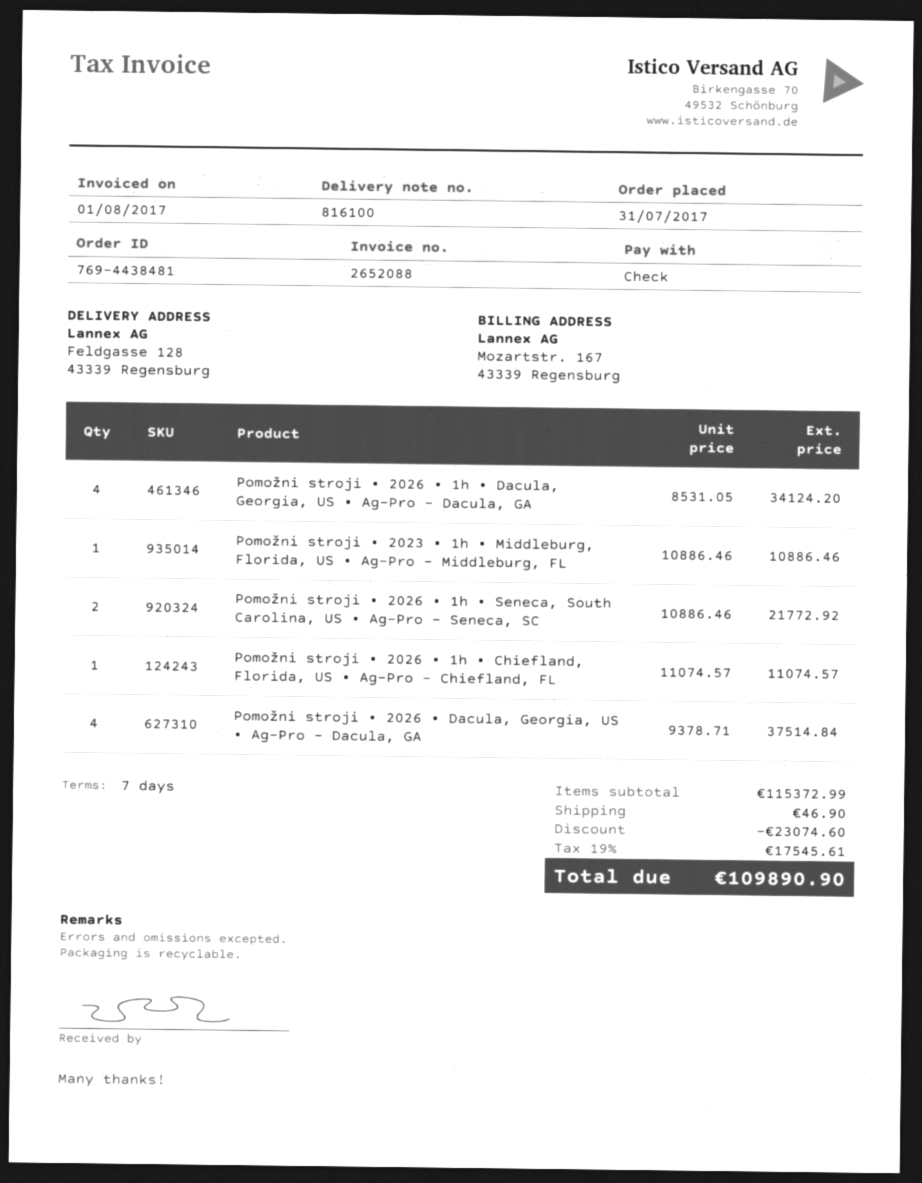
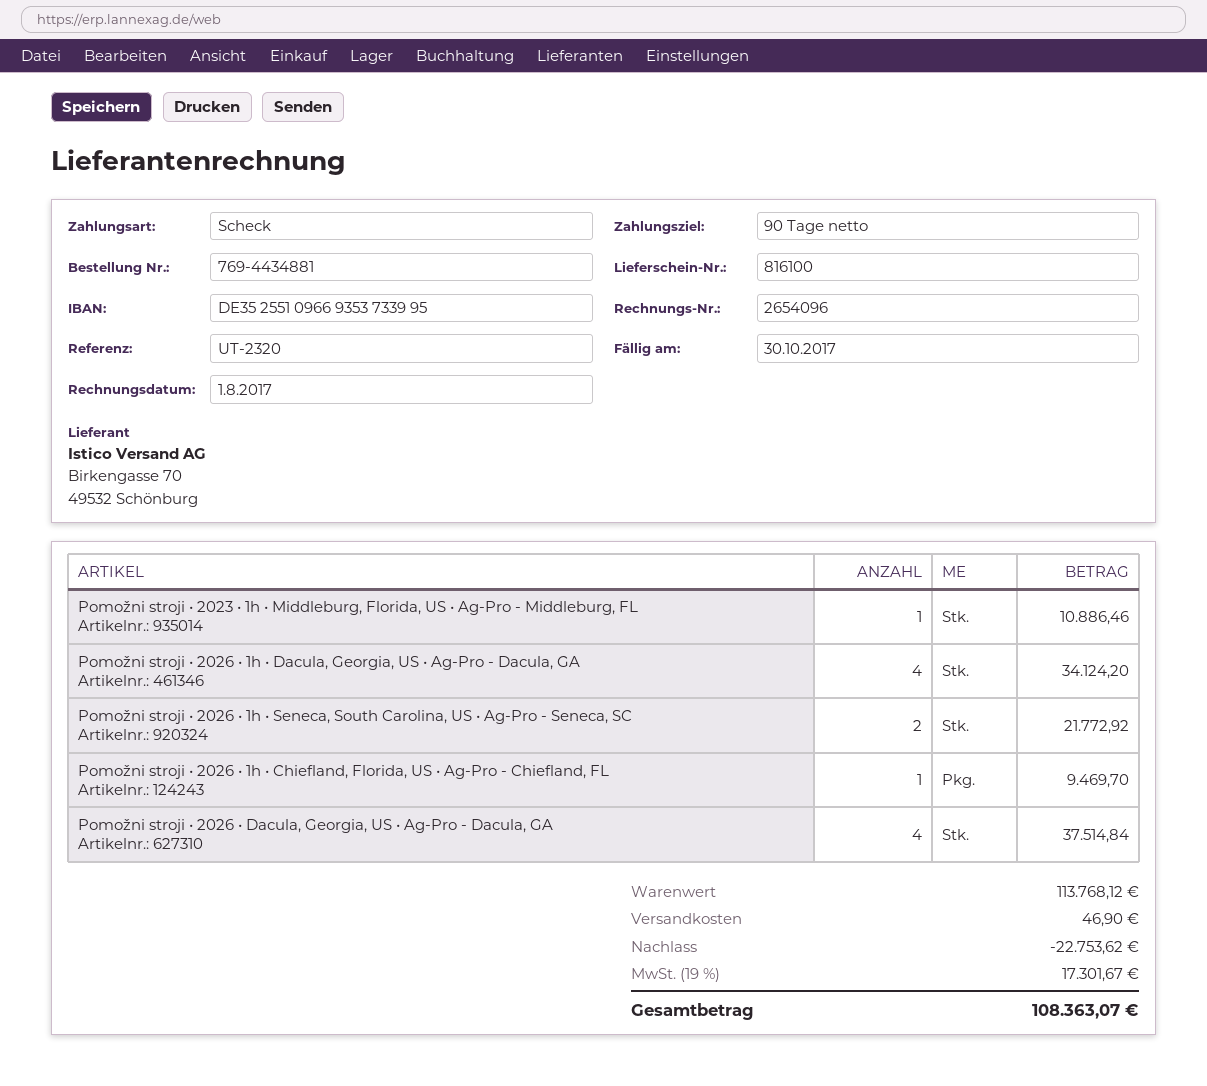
order number: 769-4438481 -> 769-4434881
invoice number: 2652088 -> 2654096
payment terms: 7 days -> 90 days
Pomožni stroji • 2026 • 1h • Chiefland, Florida, US • Ag-Pro - Chiefland, FL: 1 for 11074.57 -> 1 for 9469.70
subtotal: 115372.99 -> 113768.12
discount: 23074.60 -> 22753.62
tax: 19% = 17545.61 -> 19% = 17301.67
total: 109890.90 -> 108363.07

